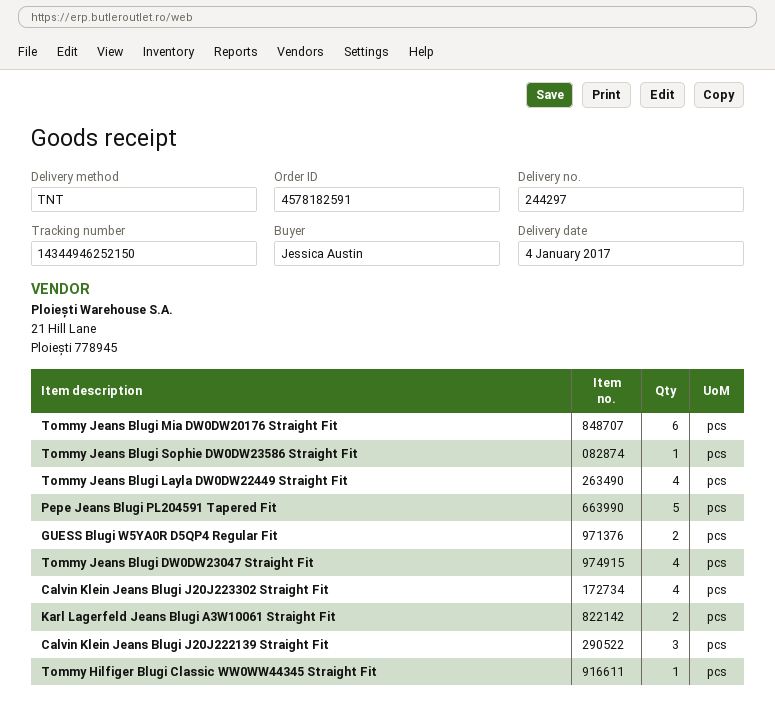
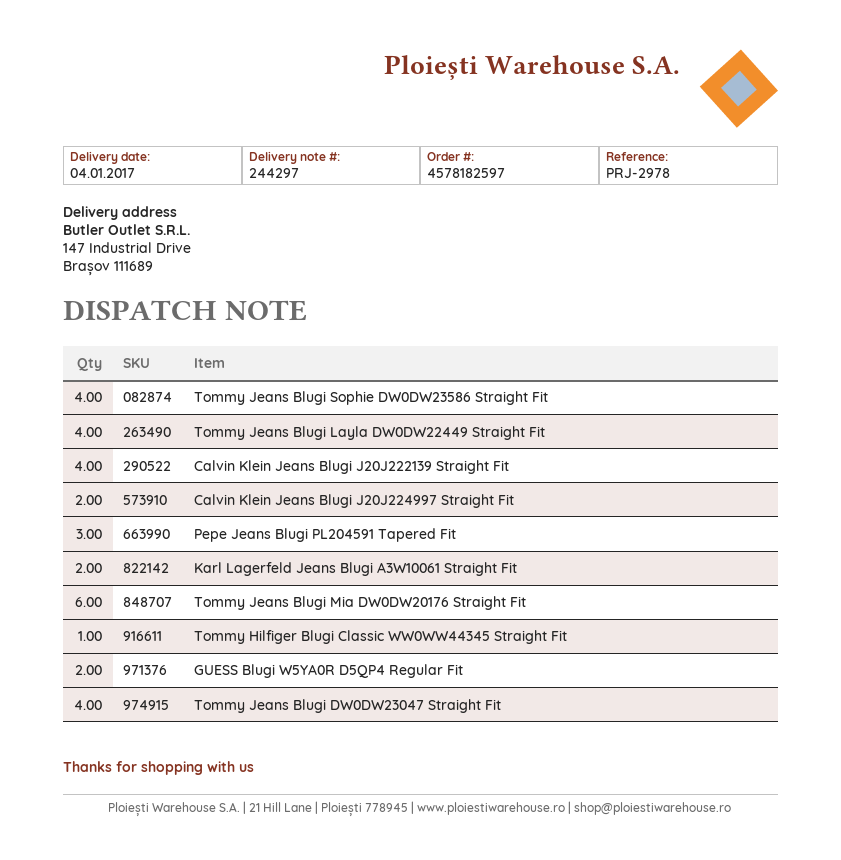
order number: 4578182591 -> 4578182597
Tommy Jeans Blugi Sophie DW0DW23586 Straight Fit: 1 -> 4
Pepe Jeans Blugi PL204591 Tapered Fit: 5 -> 3
Calvin Klein Jeans Blugi J20J223302 Straight Fit: 4 -> none
Calvin Klein Jeans Blugi J20J222139 Straight Fit: 3 -> 4
Calvin Klein Jeans Blugi J20J224997 Straight Fit: none -> 2

